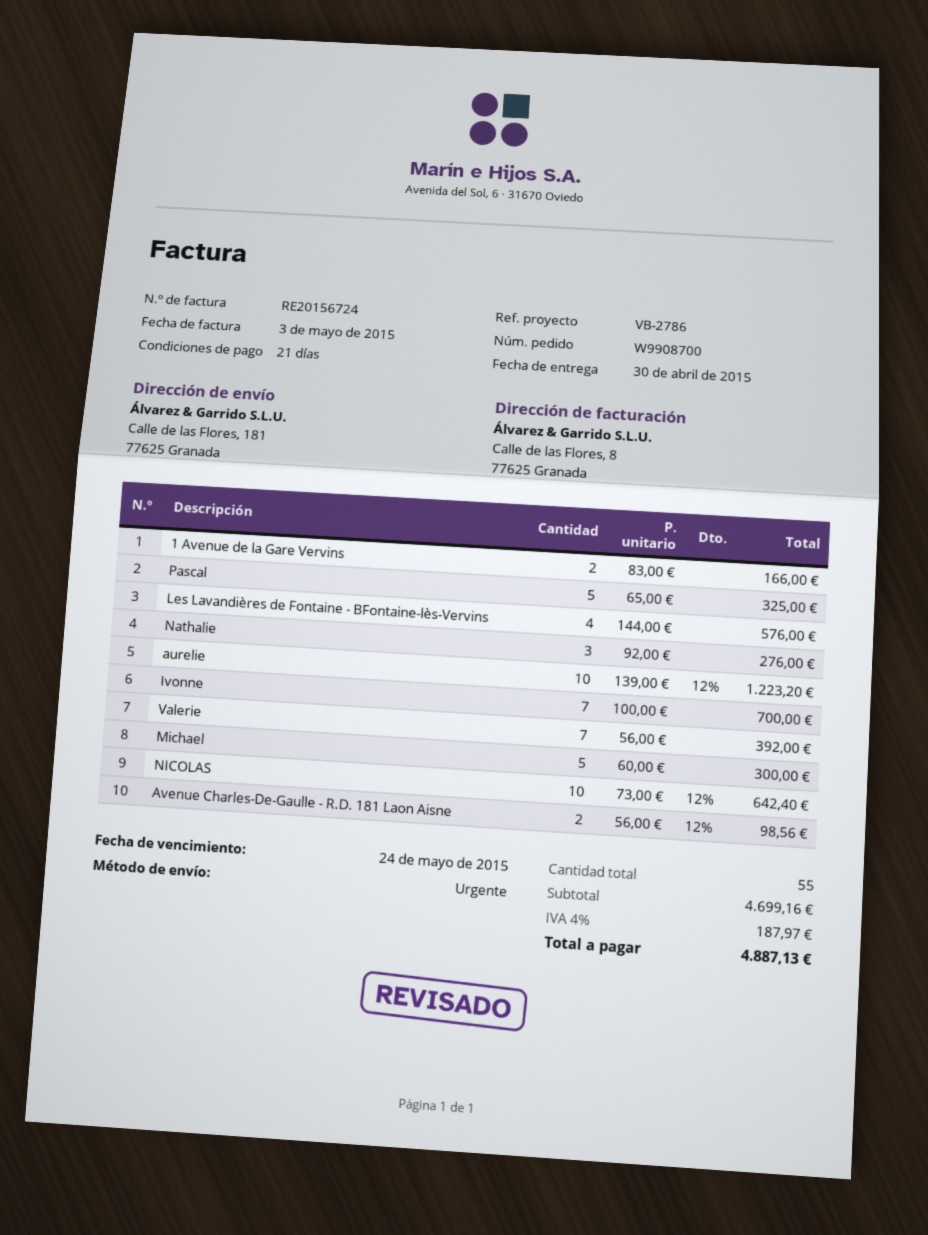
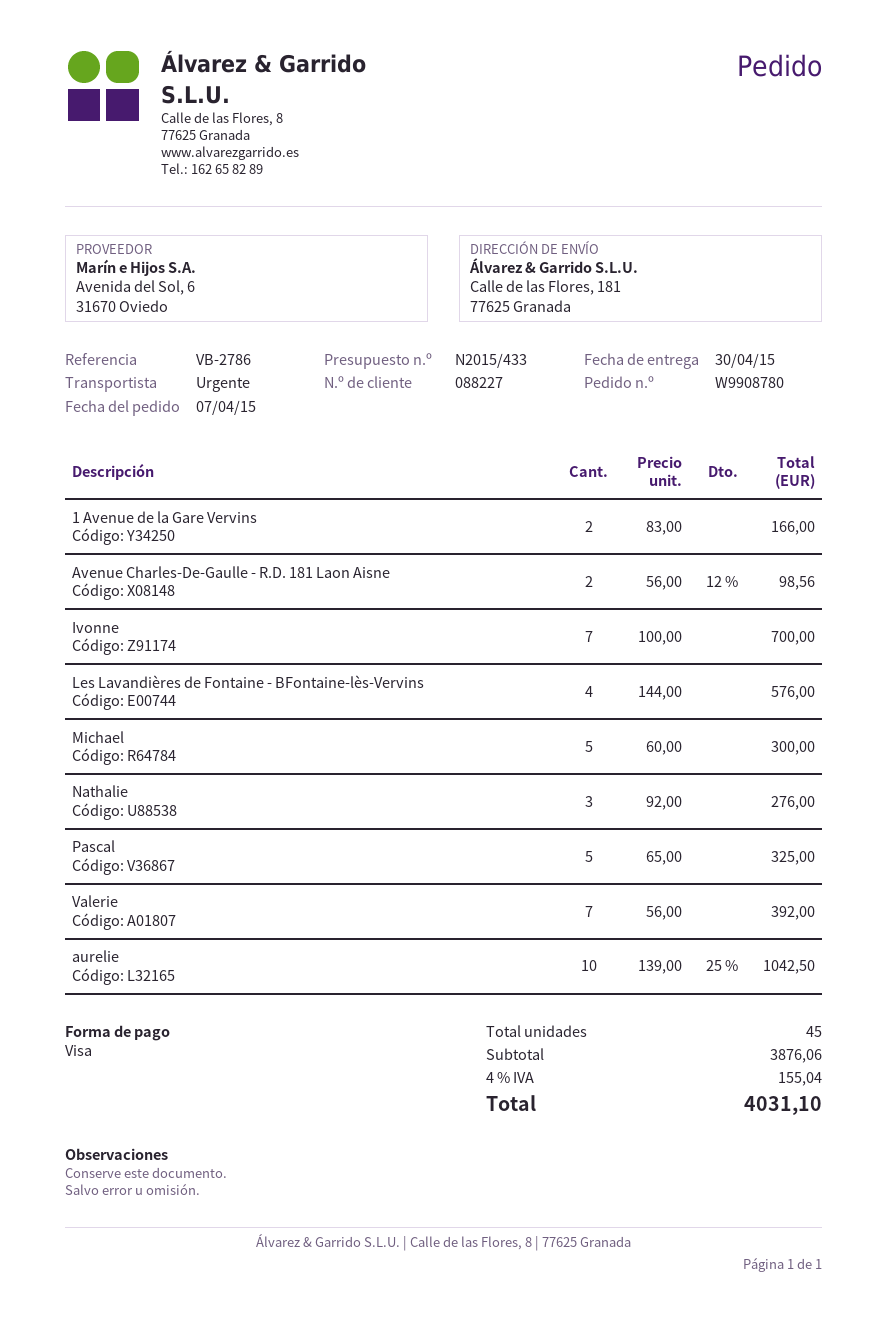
order number: W9908700 -> W9908780
aurelie: 10 x 139.00 - 12% = 1223.20 -> 10 x 139.00 - 25% = 1042.50
NICOLAS: 10 x 73.00 - 12% = 642.40 -> none
total quantity: 55 -> 45
subtotal: 4699.16 -> 3876.06
tax: 4% = 187.97 -> 4% = 155.04
total: 4887.13 -> 4031.10

